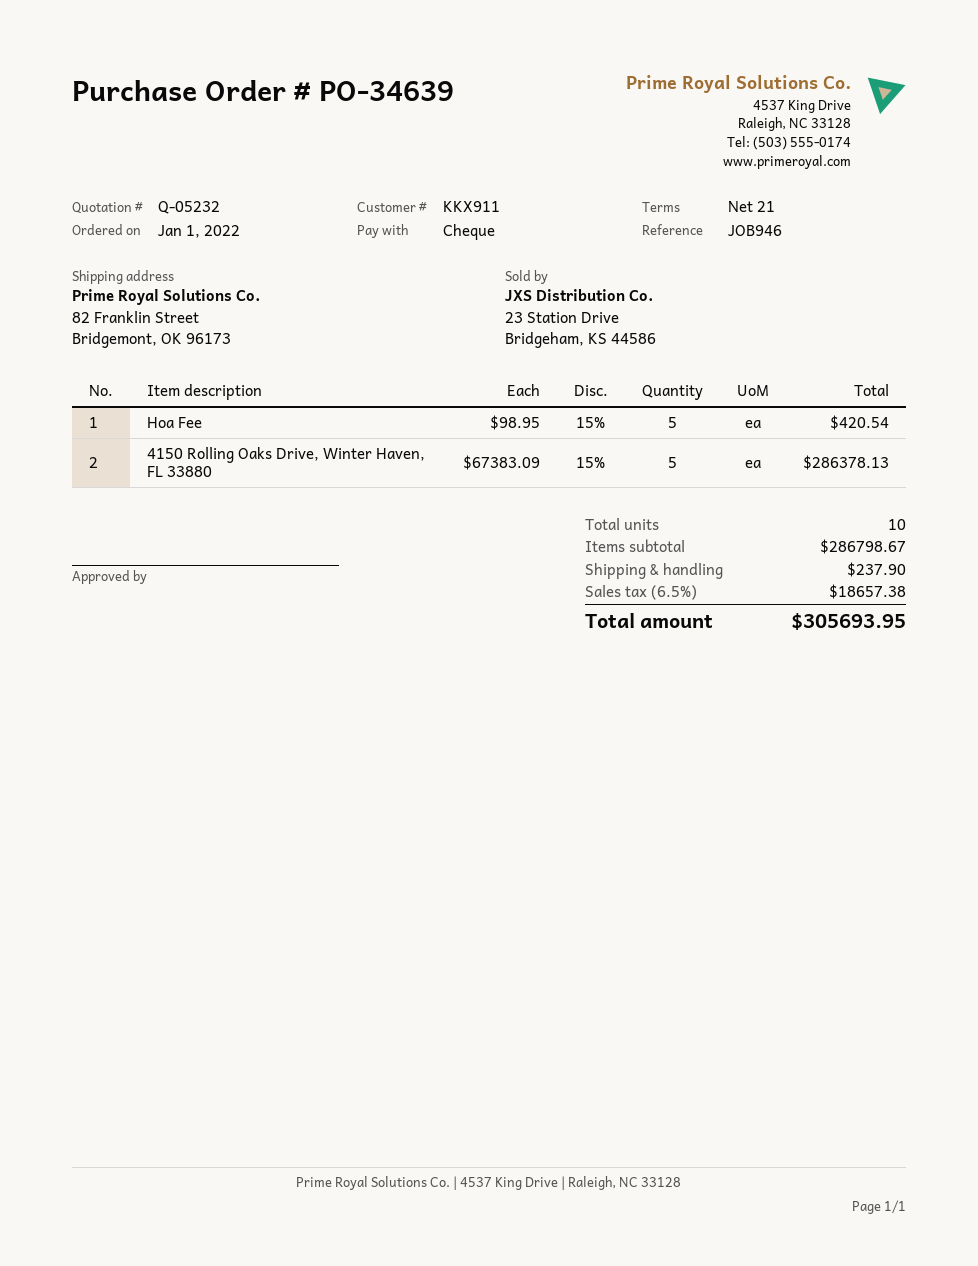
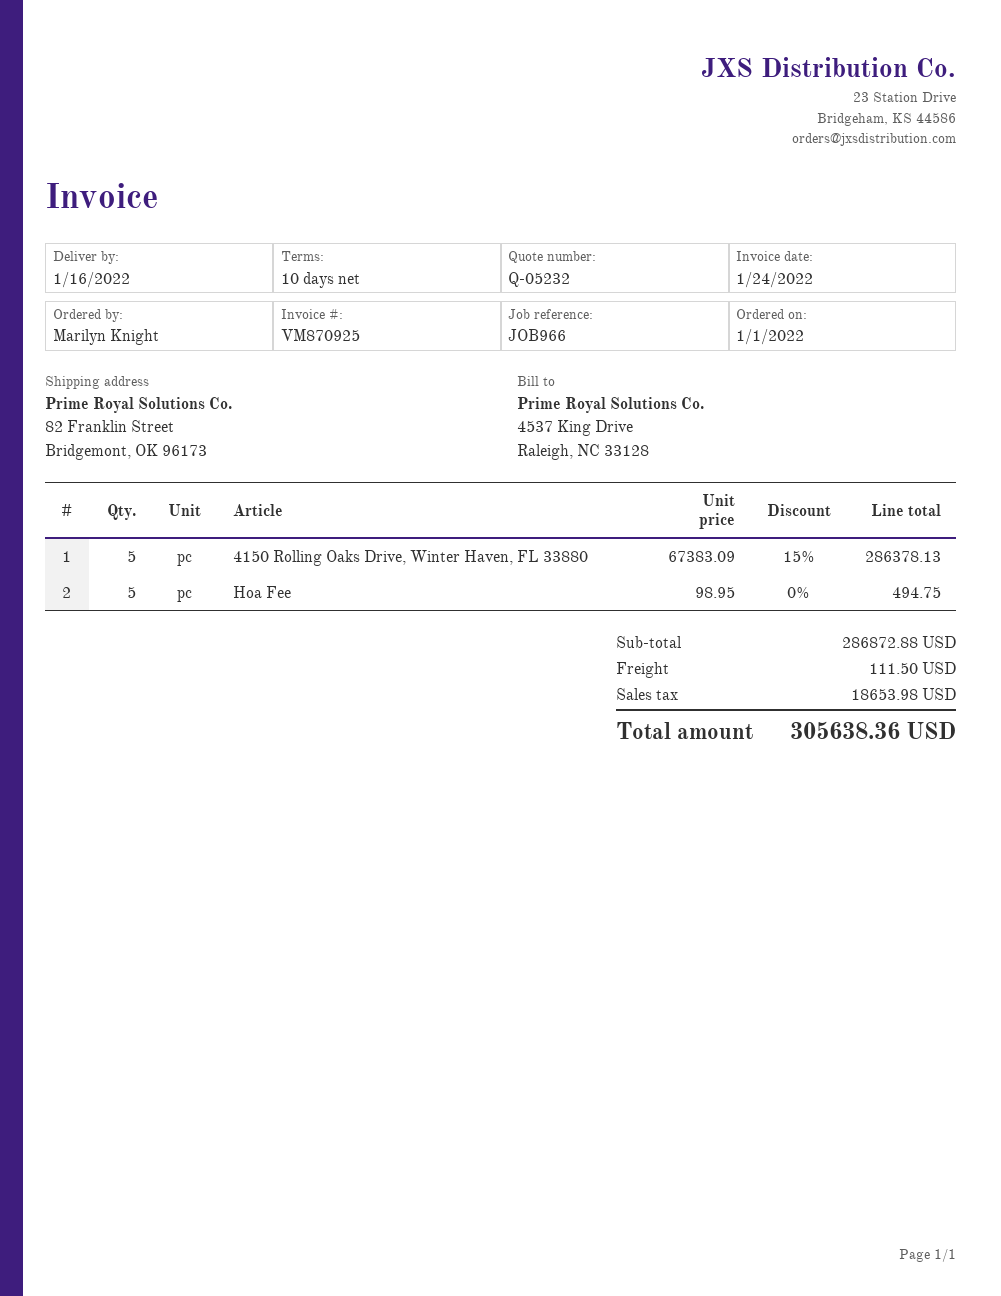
payment terms: 21 days -> 10 days
reference: JOB946 -> JOB966
Hoa Fee: 5 x 98.95 - 15% = 420.54 -> 5 x 98.95 = 494.75
subtotal: 286798.67 -> 286872.88
shipping: 237.90 -> 111.50
tax: 18657.38 -> 18653.98
total: 305693.95 -> 305638.36

